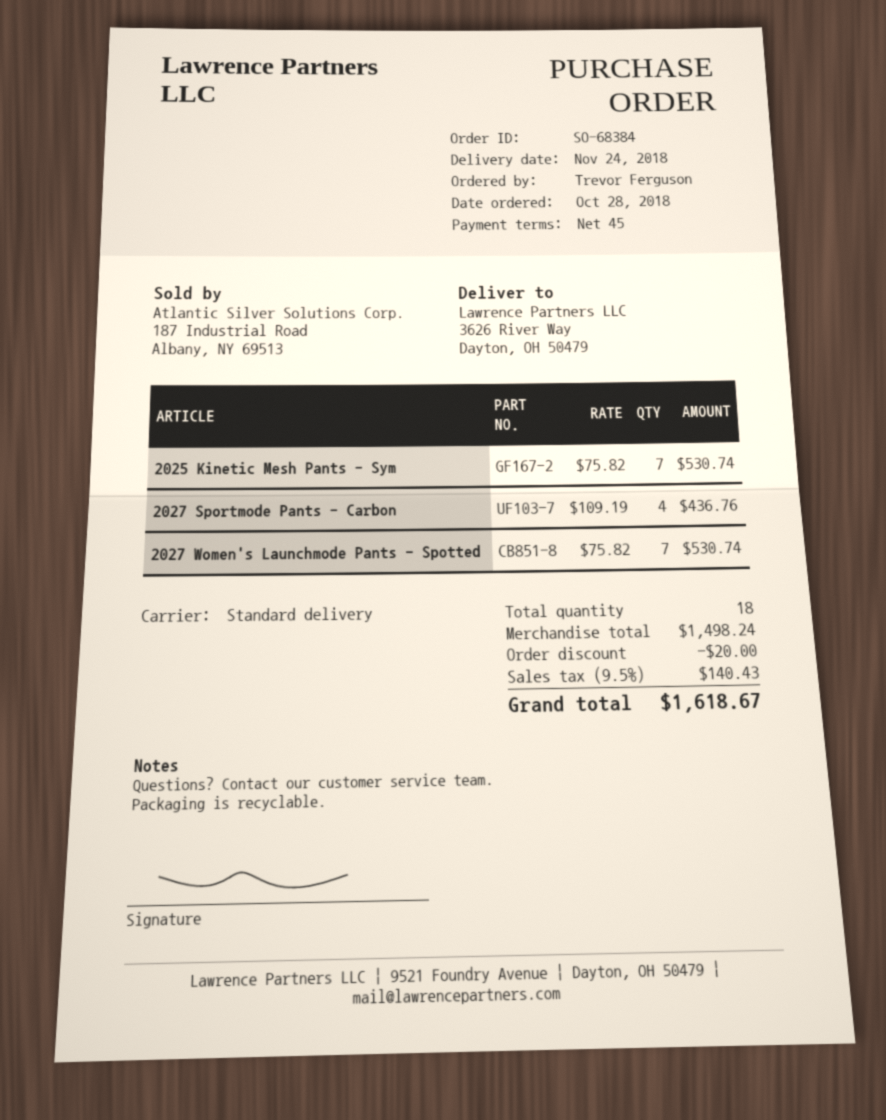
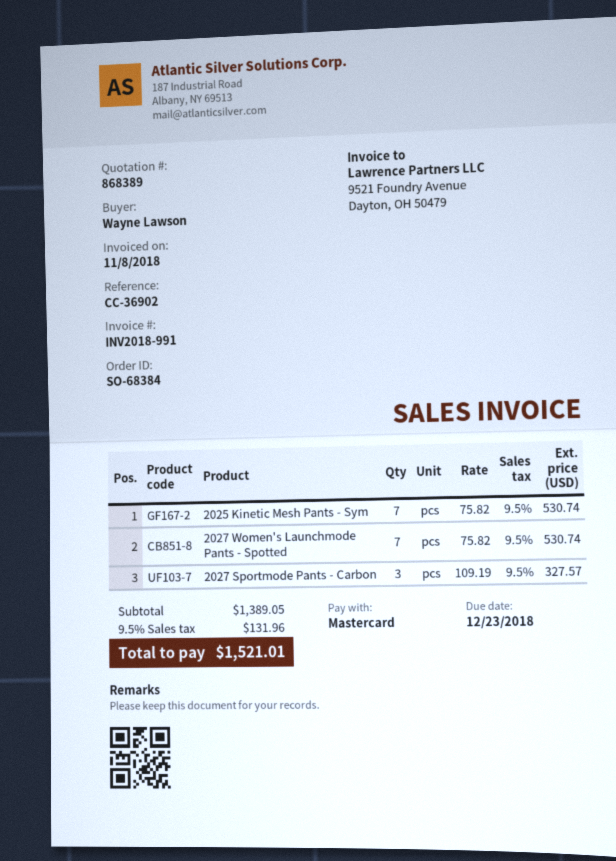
ordered by: Trevor Ferguson -> Wayne Lawson
2027 Sportmode Pants - Carbon: 4 x 109.19 = 436.76 -> 3 x 109.19 = 327.57
subtotal: 1498.24 -> 1389.05
discount: 20.00 -> none
tax: 9.5% = 140.43 -> 9.5% = 131.96
total: 1618.67 -> 1521.01

